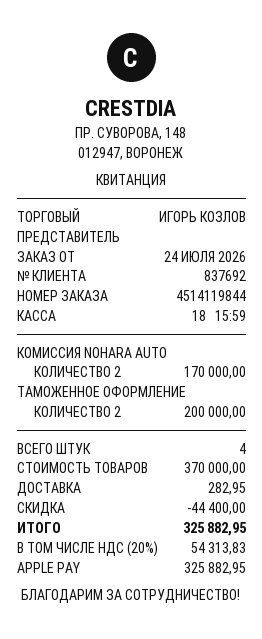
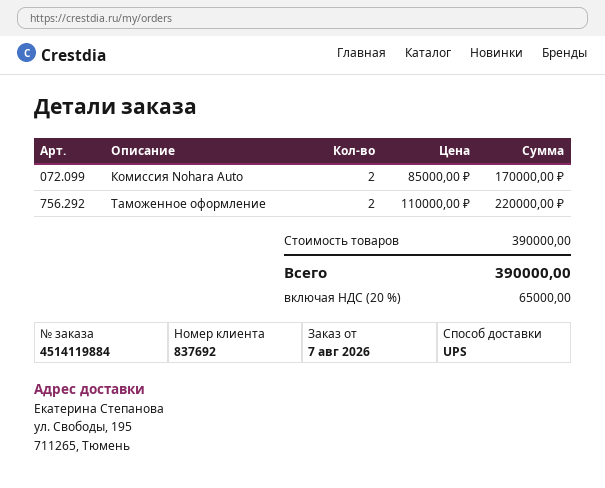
order number: 4514119844 -> 4514119884
order date: 2026-07-24 -> 2026-08-07
ТАМОЖЕННОЕ ОФОРМЛЕНИЕ: 2 for 200000.00 -> 2 for 220000.00
subtotal: 370000.00 -> 390000.00
discount: 44400.00 -> none
shipping: 282.95 -> none
tax: 20% = 54313.83 -> 20% = 65000.00
total: 325882.95 -> 390000.00

